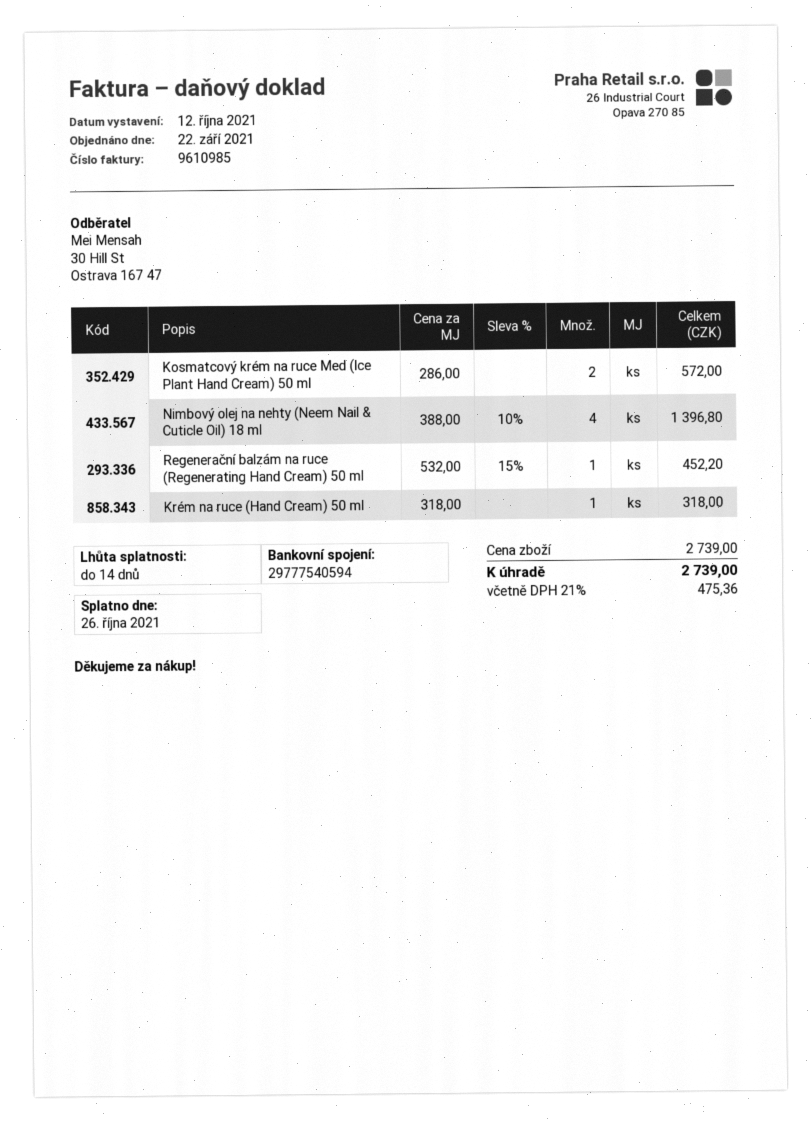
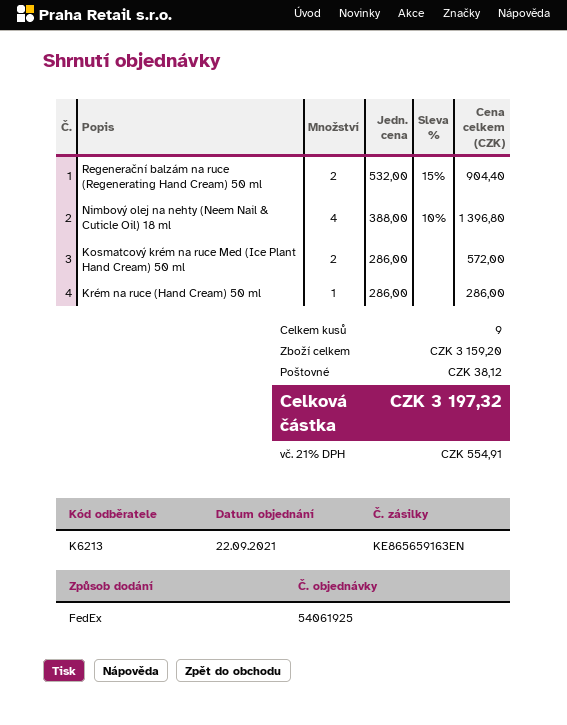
Regenerační balzám na ruce (Regenerating Hand Cream) 50 ml: 1 x 532.00 - 15% = 452.20 -> 2 x 532.00 - 15% = 904.40
Krém na ruce (Hand Cream) 50 ml: 1 x 318.00 = 318.00 -> 1 x 286.00 = 286.00
subtotal: 2739.00 -> 3159.20
shipping: none -> 38.12
tax: 21% = 475.36 -> 21% = 554.91
total: 2739.00 -> 3197.32

